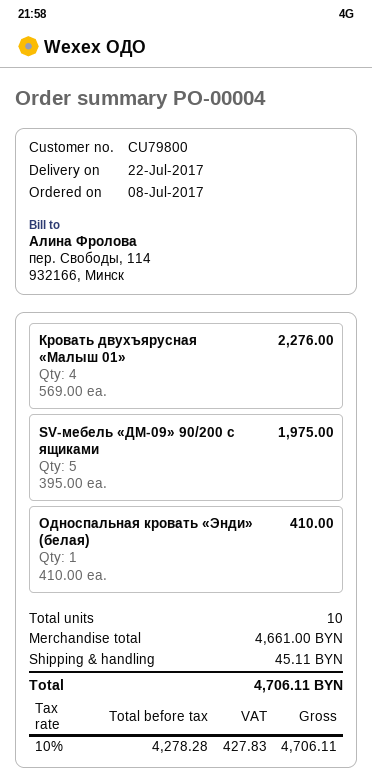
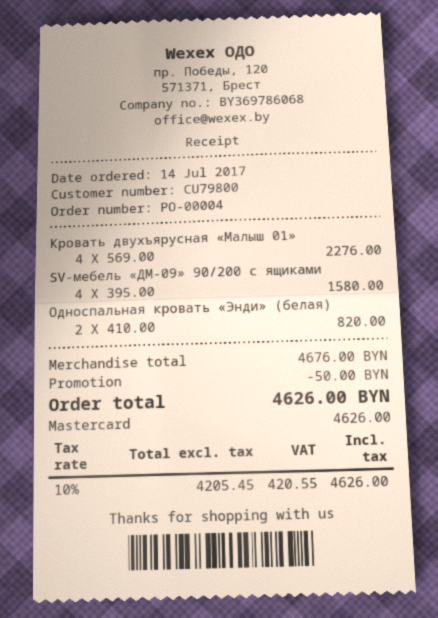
order date: 2017-07-08 -> 2017-07-14
SV-мебель «ДМ-09» 90/200 с ящиками: 5 x 395.00 = 1975.00 -> 4 x 395.00 = 1580.00
Односпальная кровать «Энди» (белая): 1 x 410.00 = 410.00 -> 2 x 410.00 = 820.00
subtotal: 4661.00 -> 4676.00
discount: none -> 50.00
shipping: 45.11 -> none
net: 4278.28 -> 4205.45
tax: 10% = 427.83 -> 10% = 420.55
total: 4706.11 -> 4626.00

